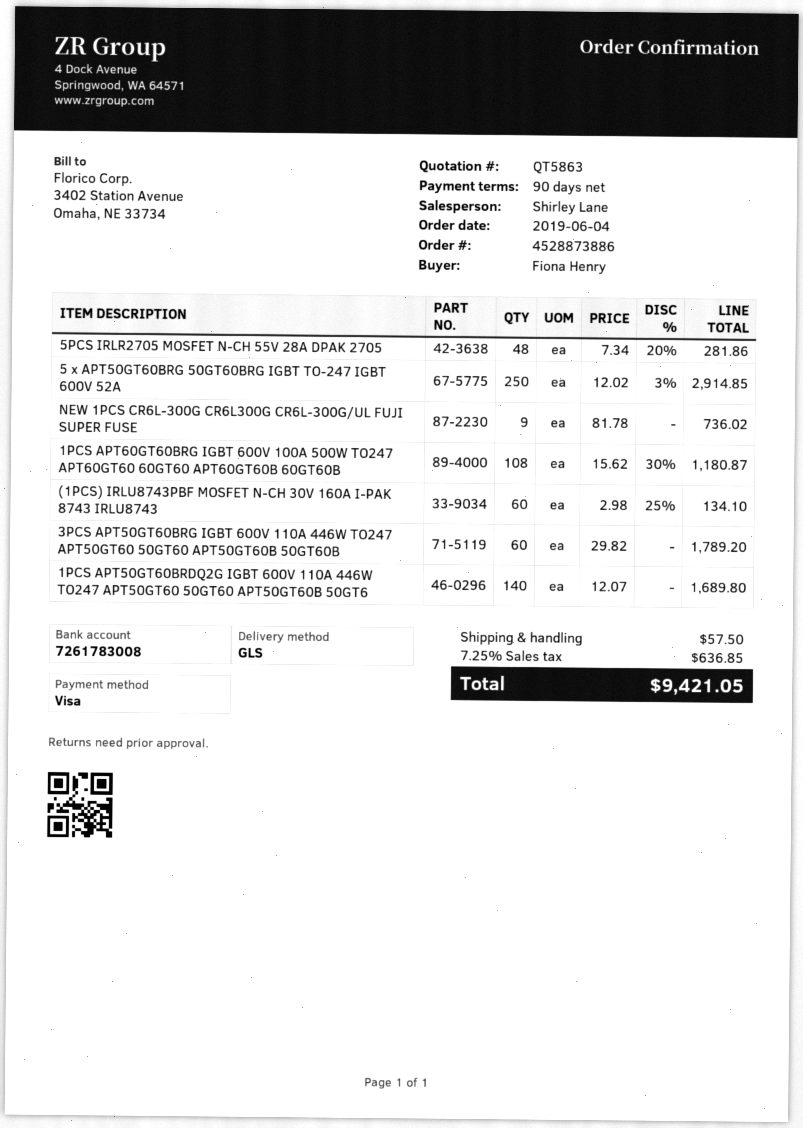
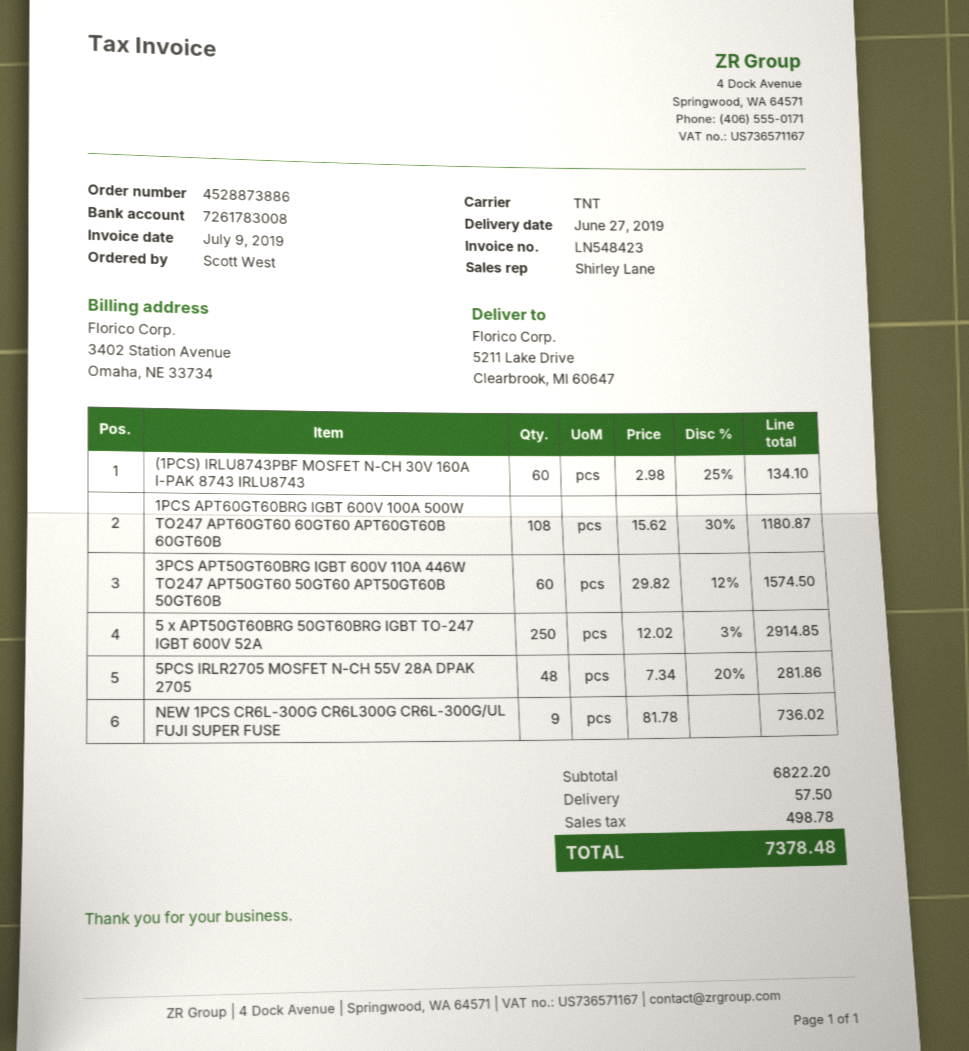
ordered by: Fiona Henry -> Scott West
shipping method: GLS -> TNT
3PCS APT50GT60BRG IGBT 600V 110A 446W TO247 APT50GT60 50GT60 APT50GT60B 50GT60B: 60 x 29.82 = 1789.20 -> 60 x 29.82 - 12% = 1574.50
1PCS APT50GT60BRDQ2G IGBT 600V 110A 446W TO247 APT50GT60 50GT60 APT50GT60B 50GT6: 140 x 12.07 = 1689.80 -> none
tax: 636.85 -> 498.78
total: 9421.05 -> 7378.48

